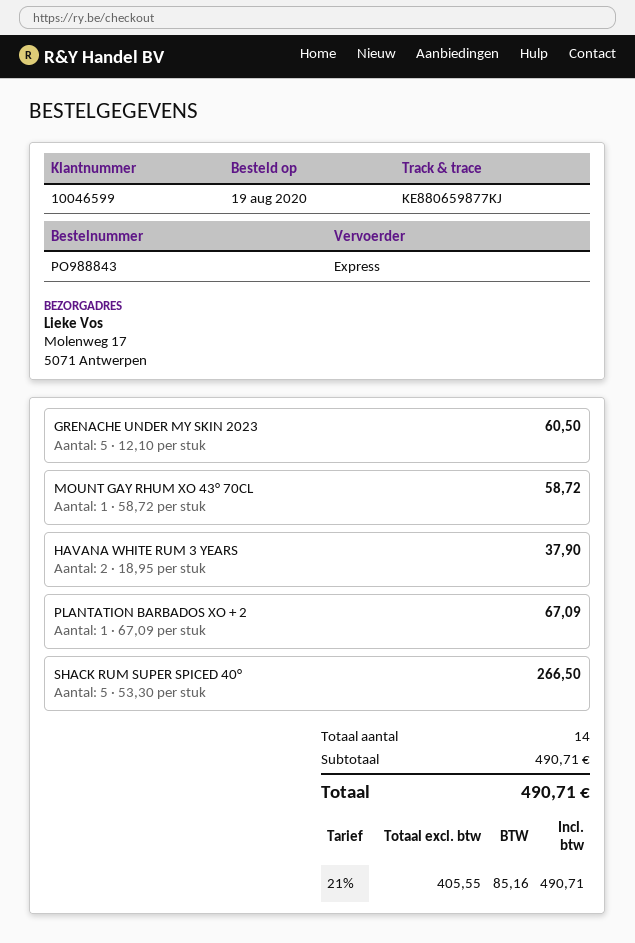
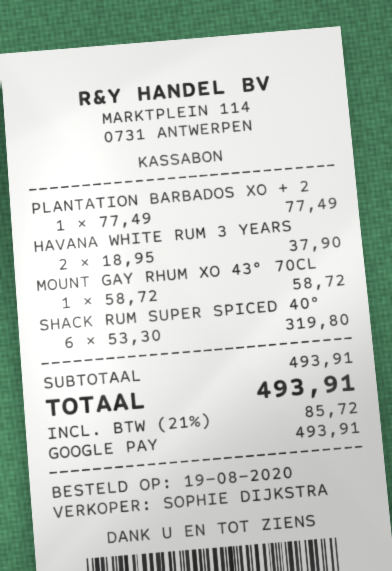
GRENACHE UNDER MY SKIN 2023: 5 x 12.10 = 60.50 -> none
PLANTATION BARBADOS XO + 2: 1 x 67.09 = 67.09 -> 1 x 77.49 = 77.49
SHACK RUM SUPER SPICED 40°: 5 x 53.30 = 266.50 -> 6 x 53.30 = 319.80
subtotal: 490.71 -> 493.91
tax: 21% = 85.16 -> 21% = 85.72
total: 490.71 -> 493.91

